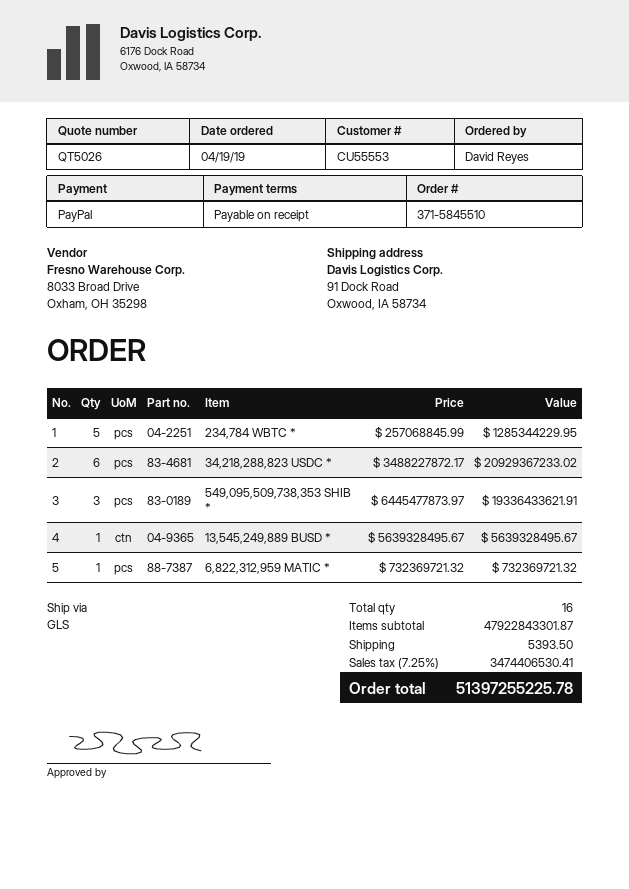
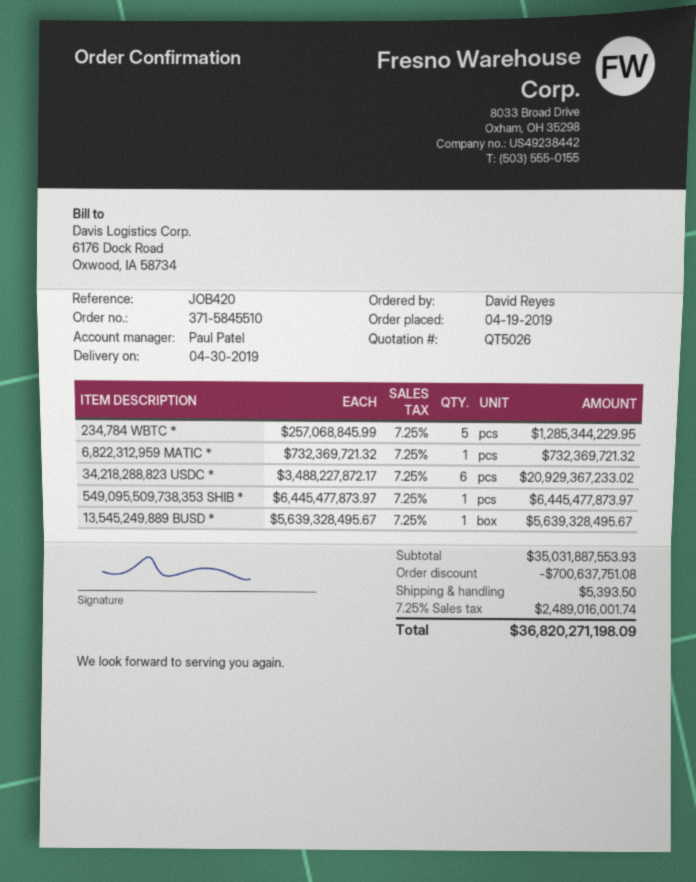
549,095,509,738,353 SHIB *: 3 x 6445477873.97 = 19336433621.91 -> 1 x 6445477873.97 = 6445477873.97
subtotal: 47922843301.87 -> 35031887553.93
discount: none -> 700637751.08
tax: 7.25% = 3474406530.41 -> 7.25% = 2489016001.74
total: 51397255225.78 -> 36820271198.09

